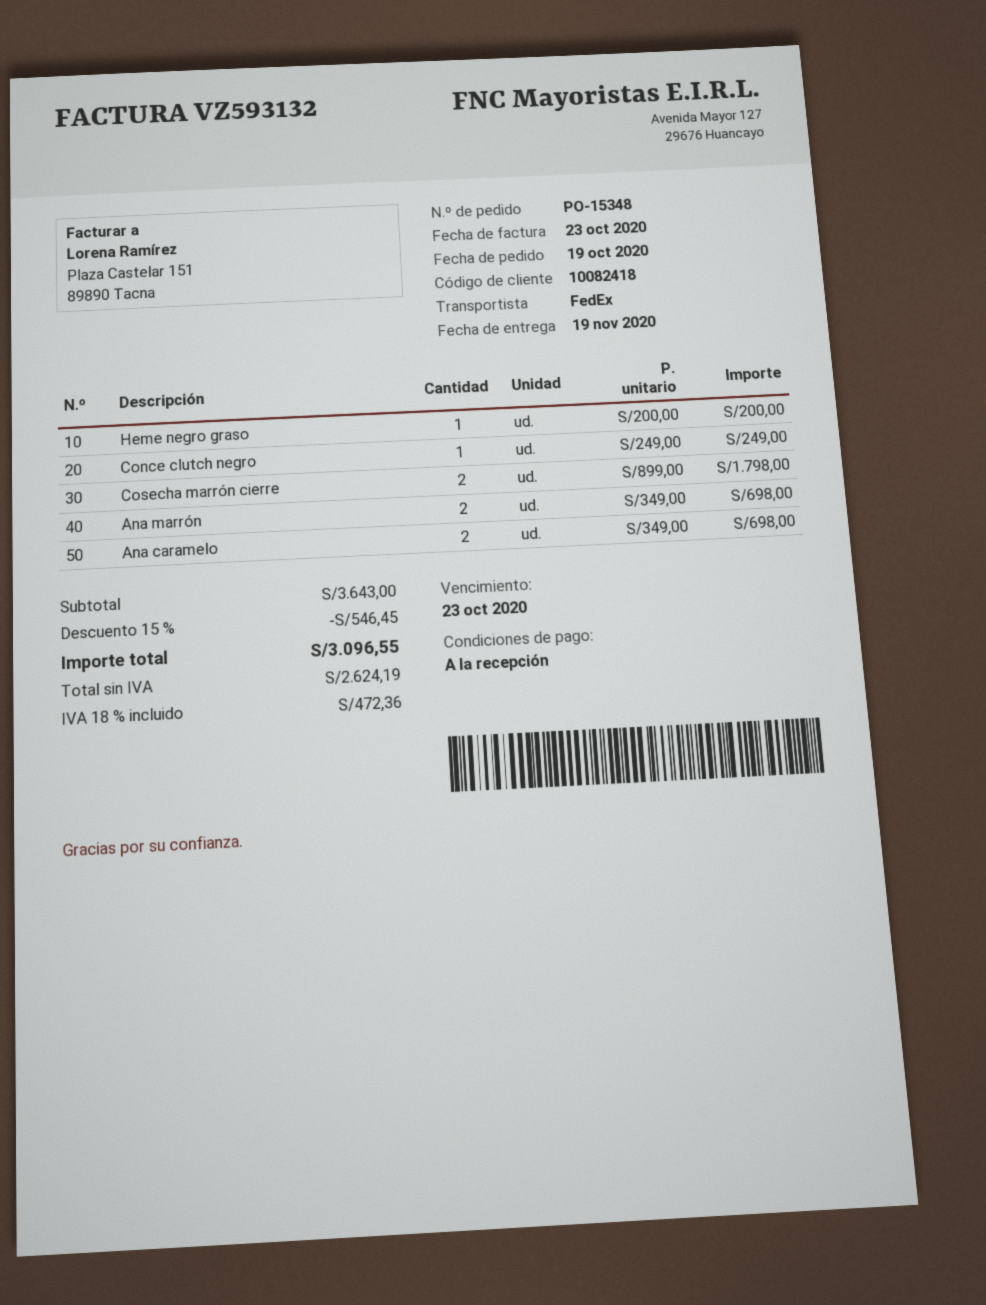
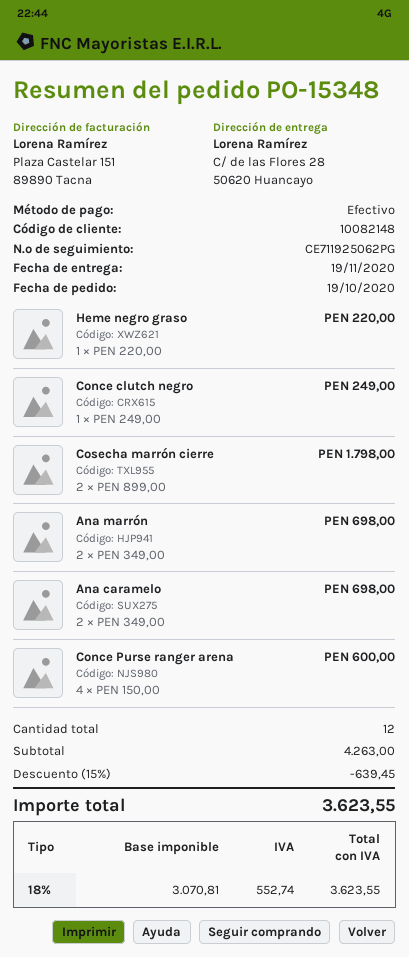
customer number: 10082418 -> 10082148
Heme negro graso: 1 x 200.00 = 200.00 -> 1 x 220.00 = 220.00
Conce Purse ranger arena: none -> 4 x 150.00 = 600.00
subtotal: 3643.00 -> 4263.00
discount: 15% = 546.45 -> 15% = 639.45
net: 2624.19 -> 3070.81
tax: 18% = 472.36 -> 18% = 552.74
total: 3096.55 -> 3623.55

